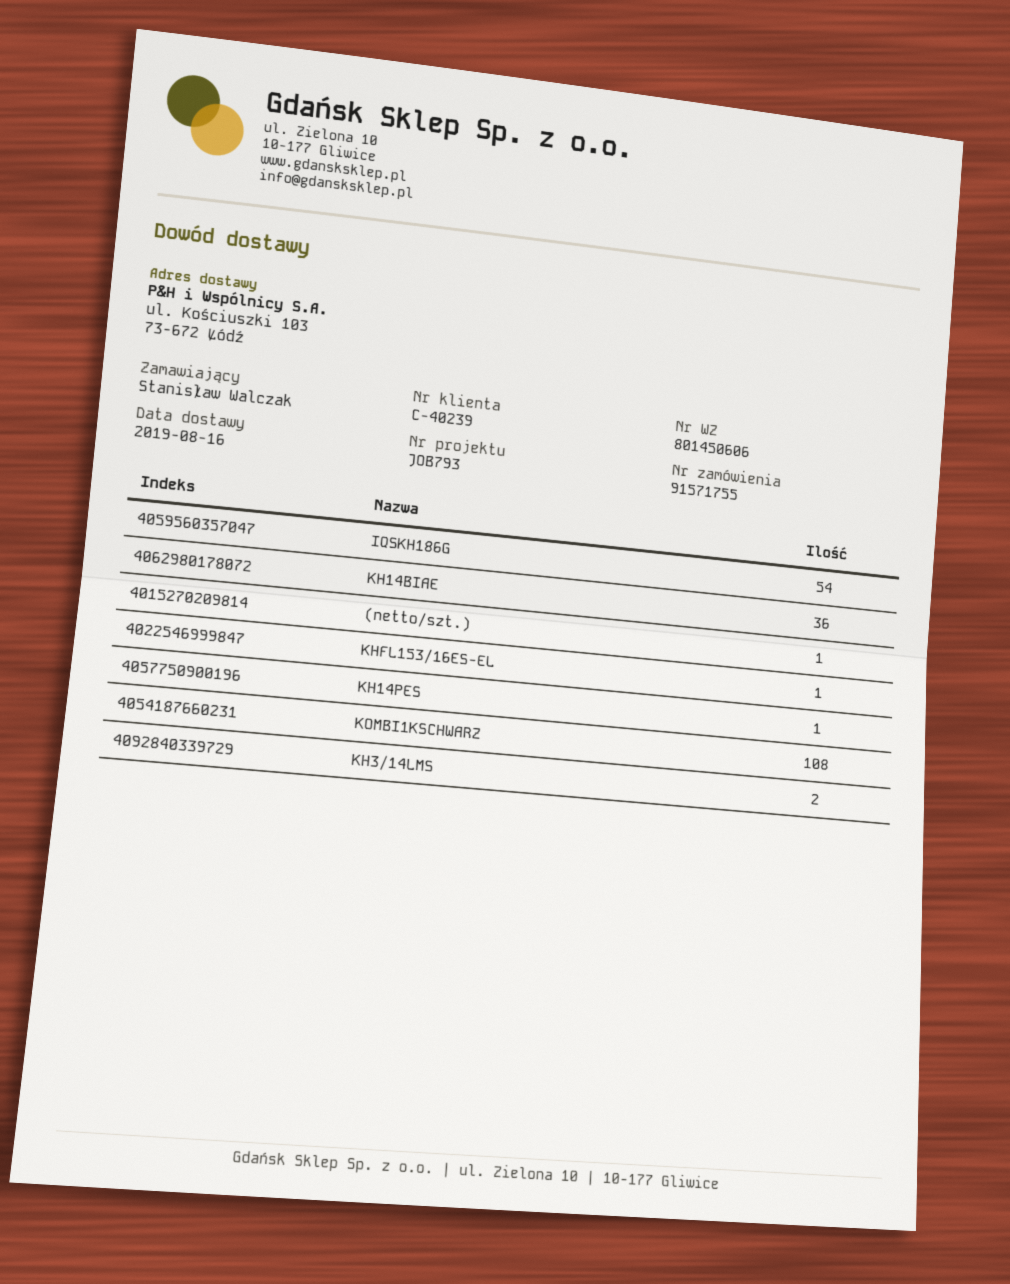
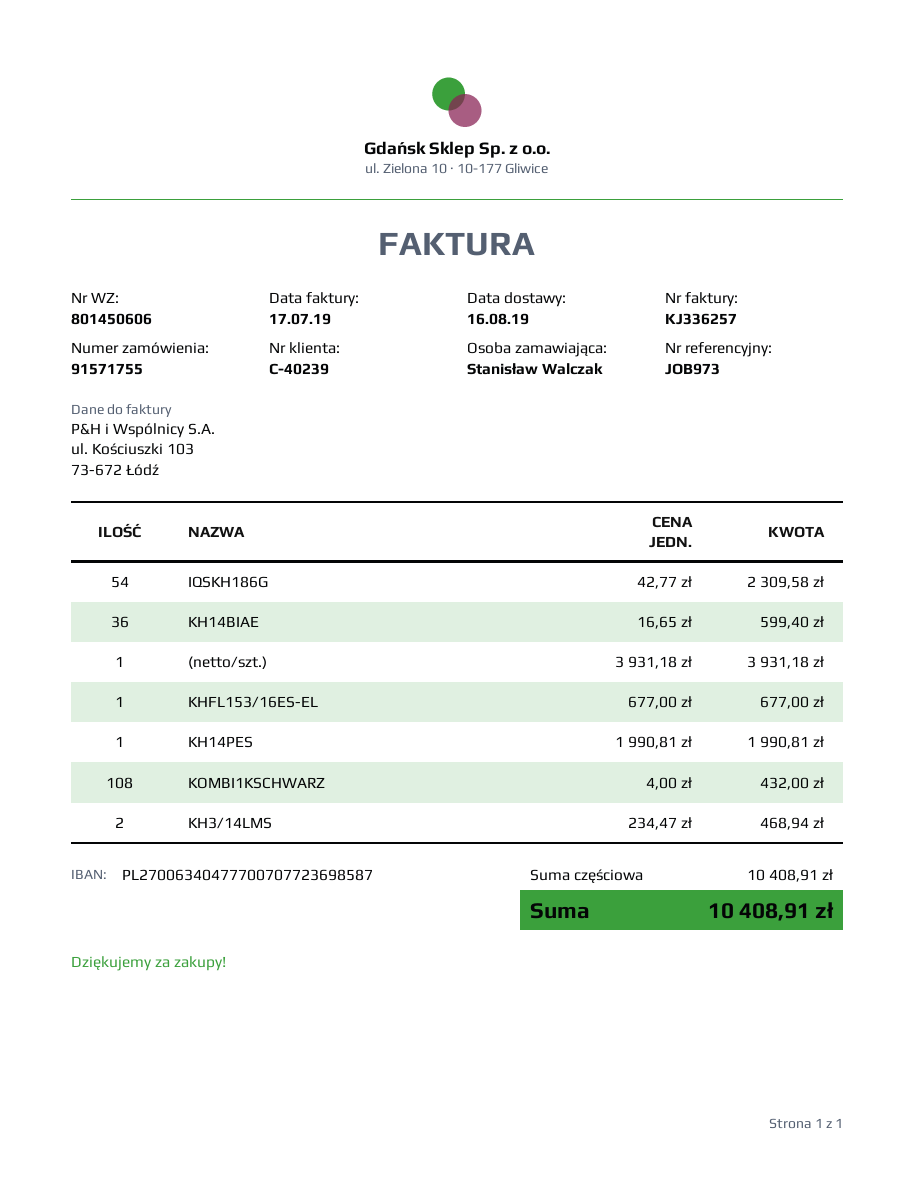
reference: JOB793 -> JOB973

